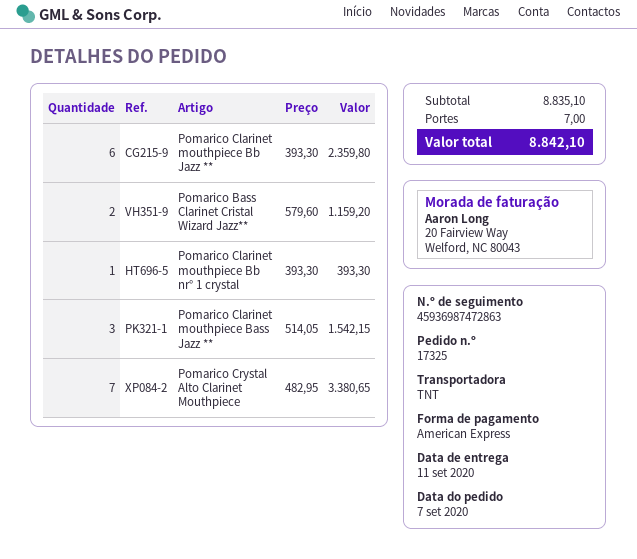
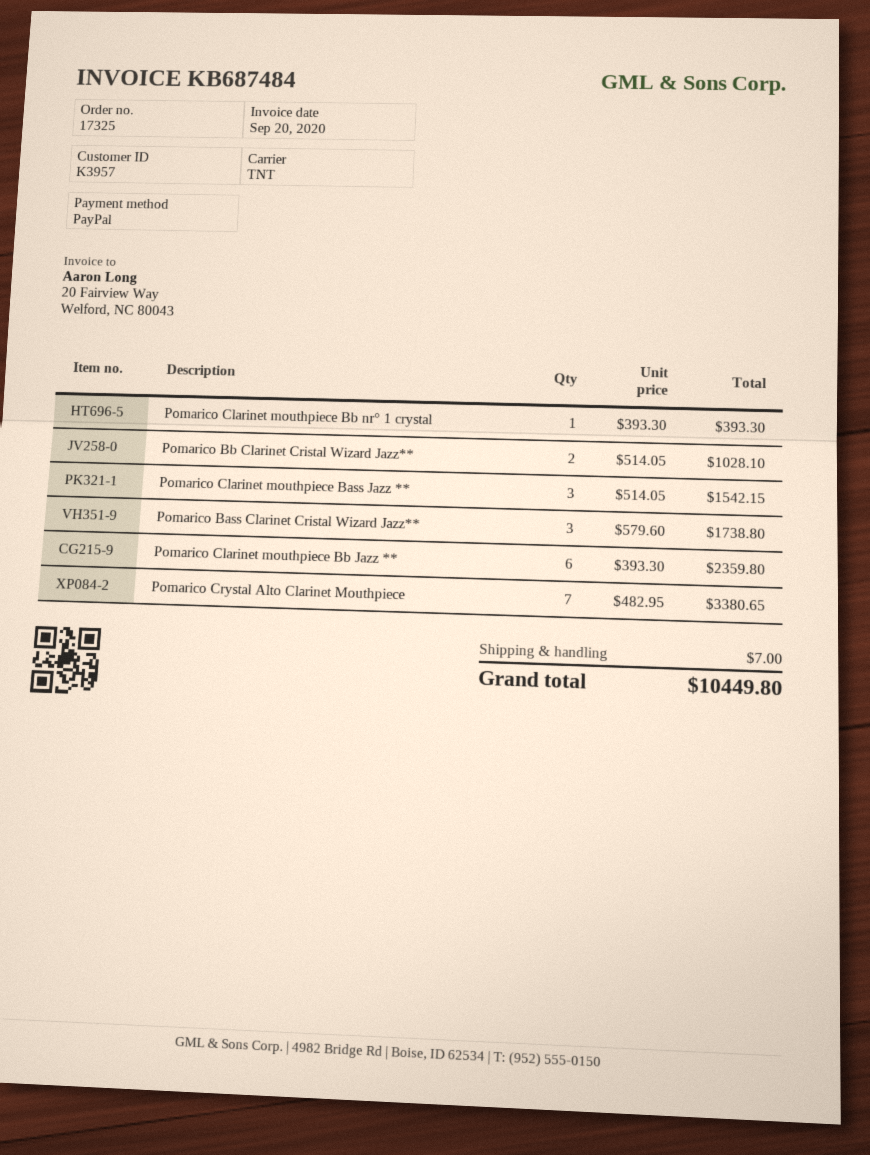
payment method: American Express -> PayPal
Pomarico Bass Clarinet Cristal Wizard Jazz**: 2 x 579.60 = 1159.20 -> 3 x 579.60 = 1738.80
Pomarico Bb Clarinet Cristal Wizard Jazz**: none -> 2 x 514.05 = 1028.10
total: 8842.10 -> 10449.80

